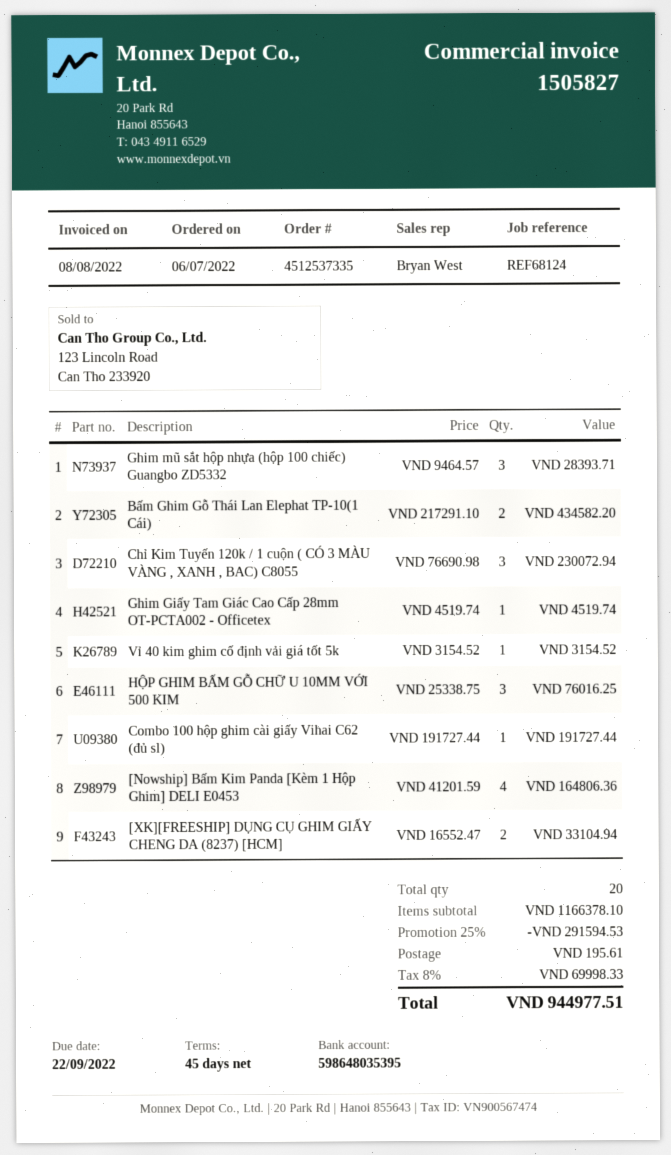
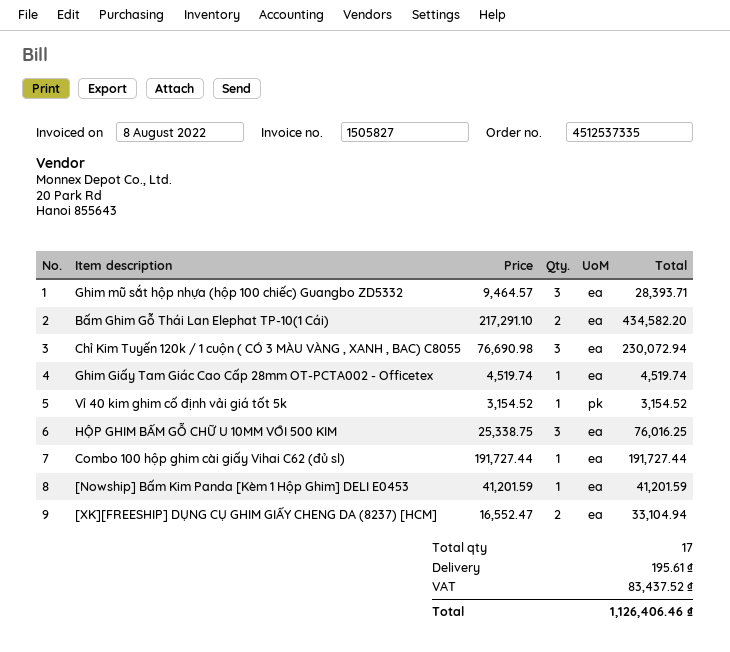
[Nowship] Bấm Kim Panda [Kèm 1 Hộp Ghim] DELI E0453: 4 x 41201.59 = 164806.36 -> 1 x 41201.59 = 41201.59
total quantity: 20 -> 17
discount: 25% = 291594.53 -> none
tax: 69998.33 -> 83437.52
total: 944977.51 -> 1126406.46

